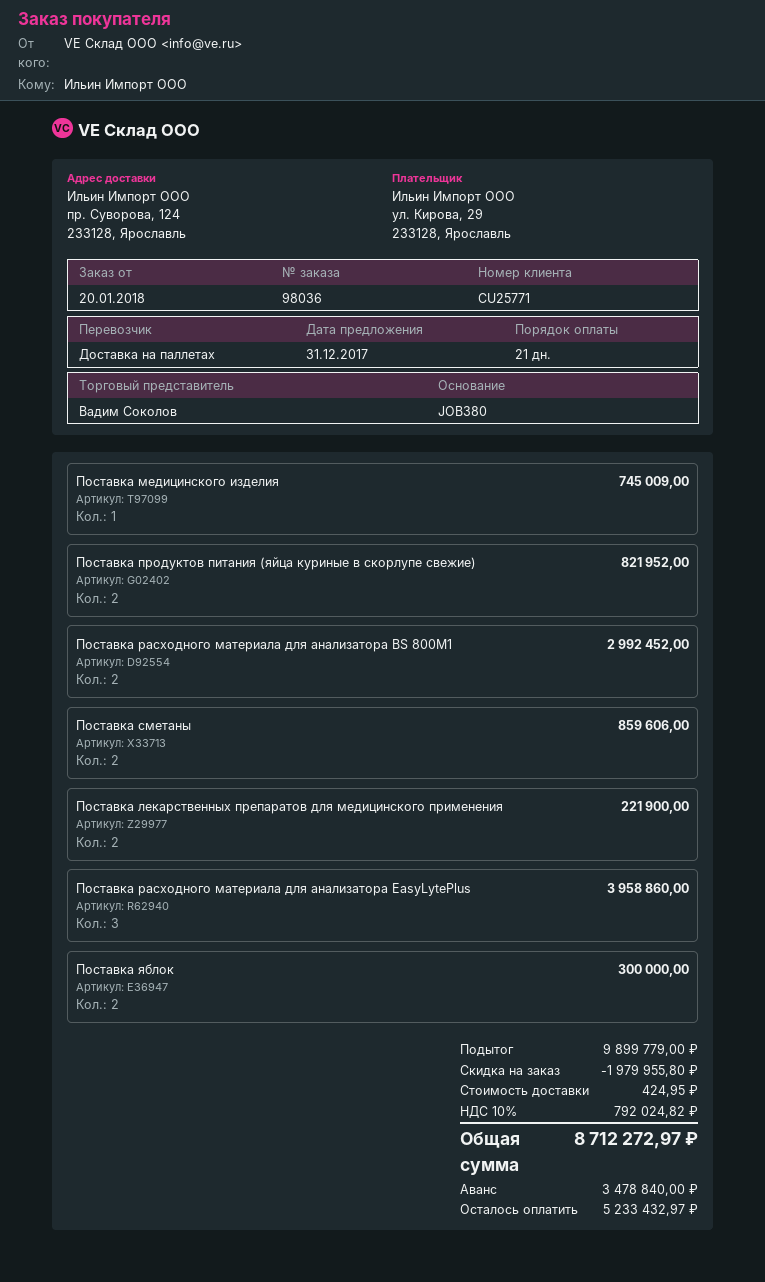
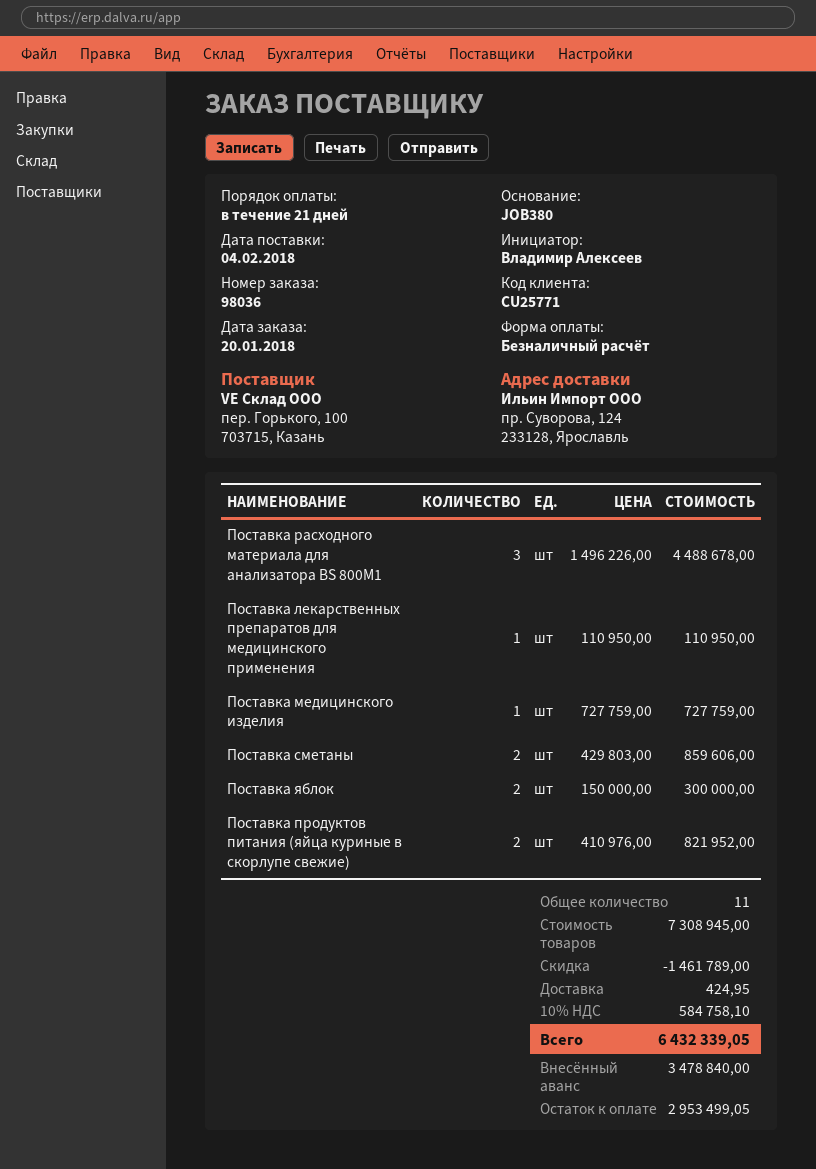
Поставка медицинского изделия: 1 for 745009.00 -> 1 for 727759.00
Поставка расходного материала для анализатора BS 800М1: 2 for 2992452.00 -> 3 for 4488678.00
Поставка лекарственных препаратов для медицинского применения: 2 for 221900.00 -> 1 for 110950.00
Поставка расходного материала для анализатора EasyLytePlus: 3 for 3958860.00 -> none
subtotal: 9899779.00 -> 7308945.00
discount: 1979955.80 -> 1461789.00
tax: 10% = 792024.82 -> 10% = 584758.10
total: 8712272.97 -> 6432339.05
balance: 5233432.97 -> 2953499.05

